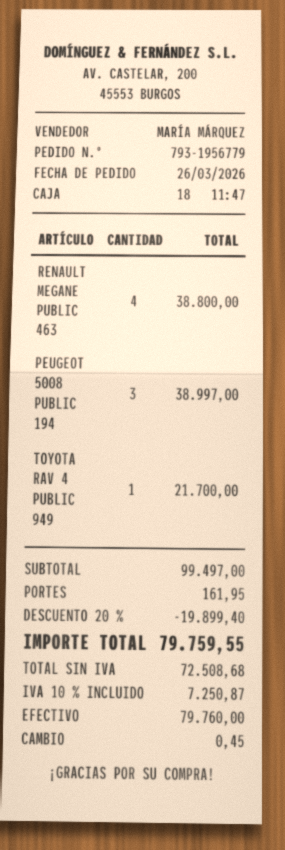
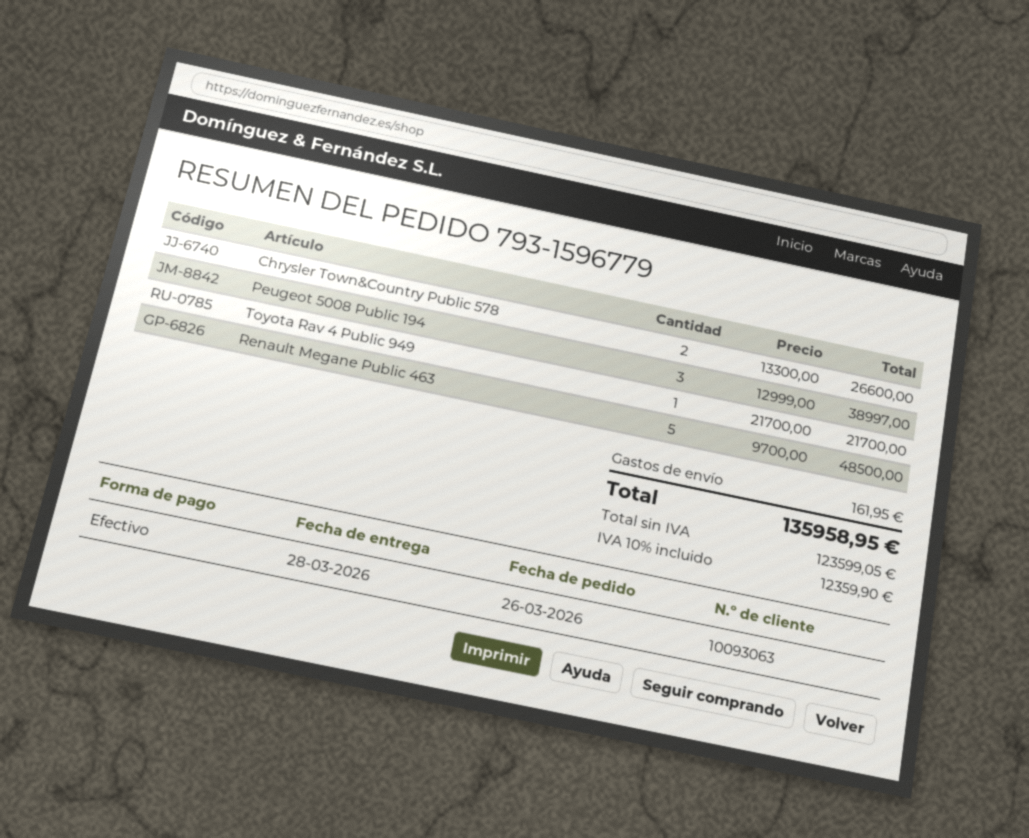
order number: 793-1956779 -> 793-1596779
RENAULT MEGANE PUBLIC 463: 4 for 38800.00 -> 5 for 48500.00
Chrysler Town&Country Public 578: none -> 2 for 26600.00
discount: 20% = 19899.40 -> none
net: 72508.68 -> 123599.05
tax: 10% = 7250.87 -> 10% = 12359.90
total: 79759.55 -> 135958.95

